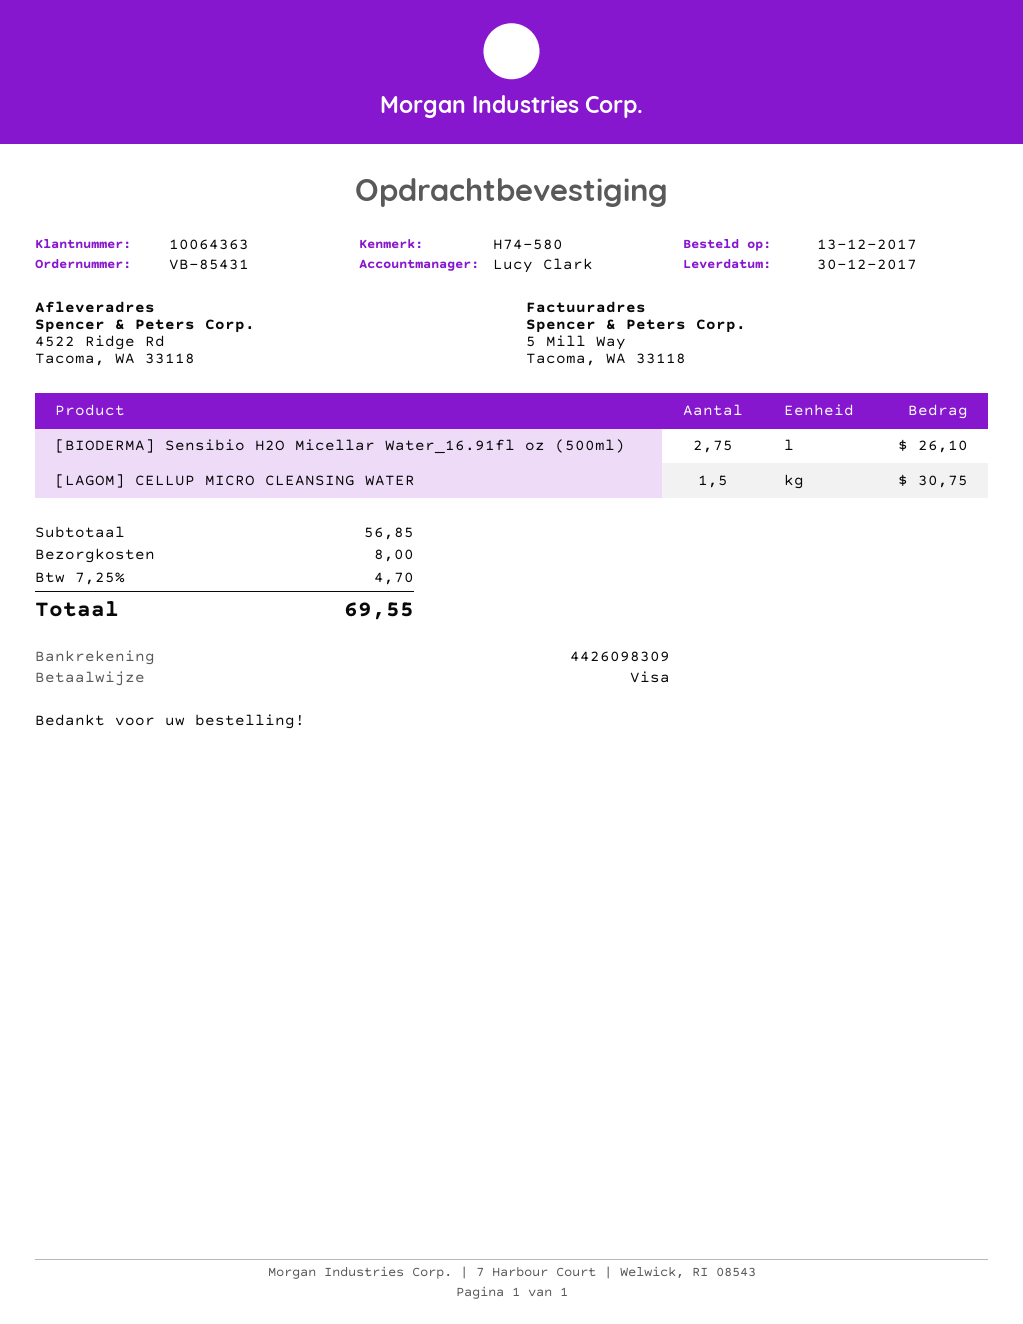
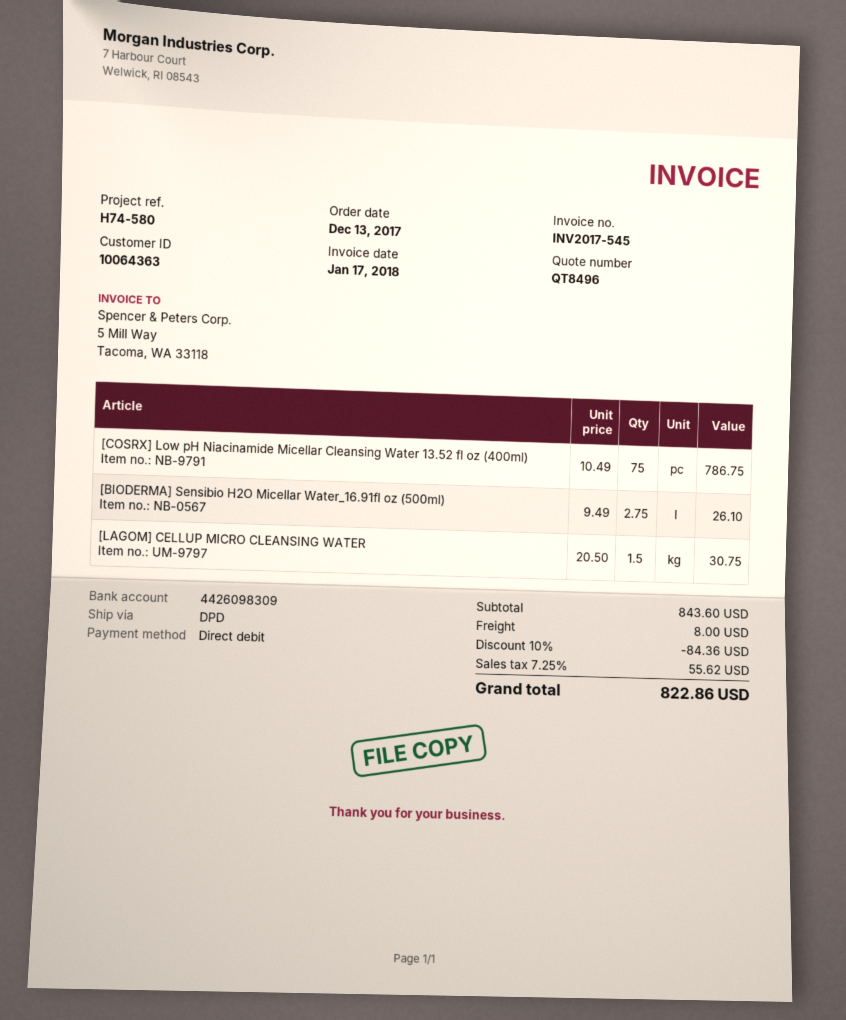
payment method: Visa -> direct debit
[COSRX] Low pH Niacinamide Micellar Cleansing Water 13.52 fl oz (400ml): none -> 75 for 786.75
subtotal: 56.85 -> 843.60
discount: none -> 10% = 84.36
tax: 7.25% = 4.70 -> 7.25% = 55.62
total: 69.55 -> 822.86

